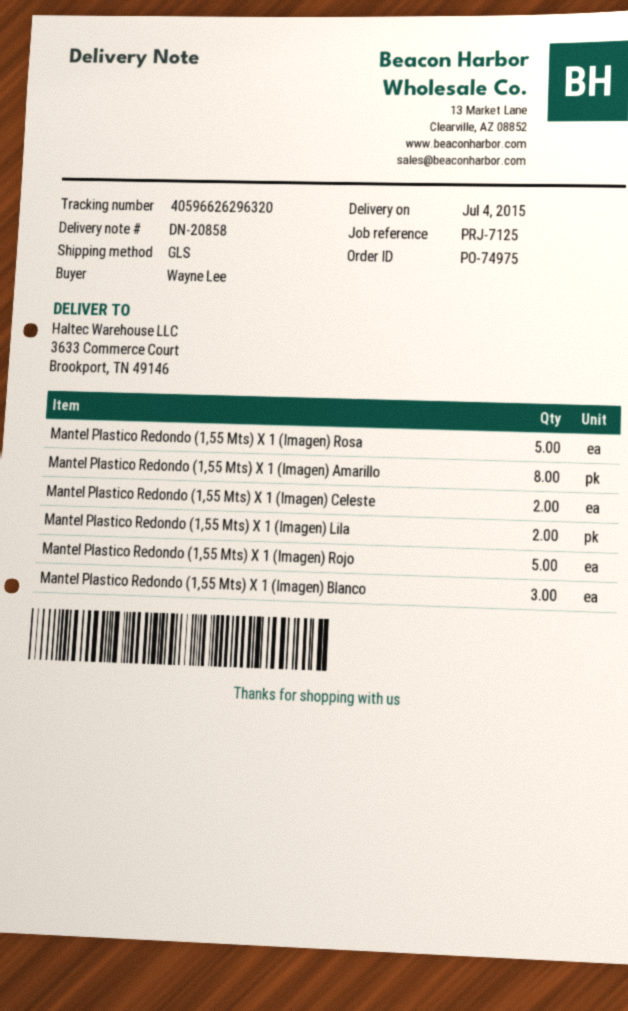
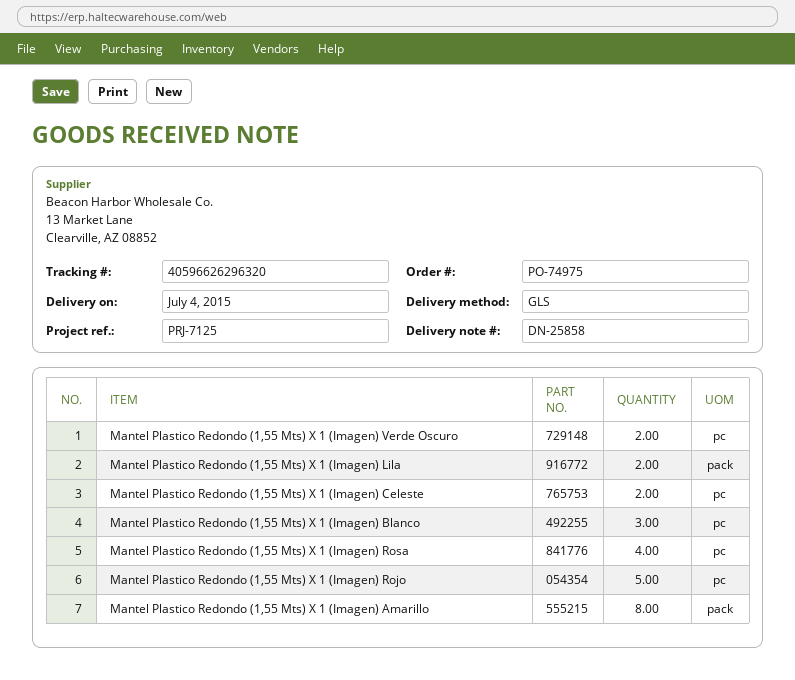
delivery note number: DN-20858 -> DN-25858
Mantel Plastico Redondo (1,55 Mts) X 1 (Imagen) Rosa: 5 -> 4
Mantel Plastico Redondo (1,55 Mts) X 1 (Imagen) Verde Oscuro: none -> 2

